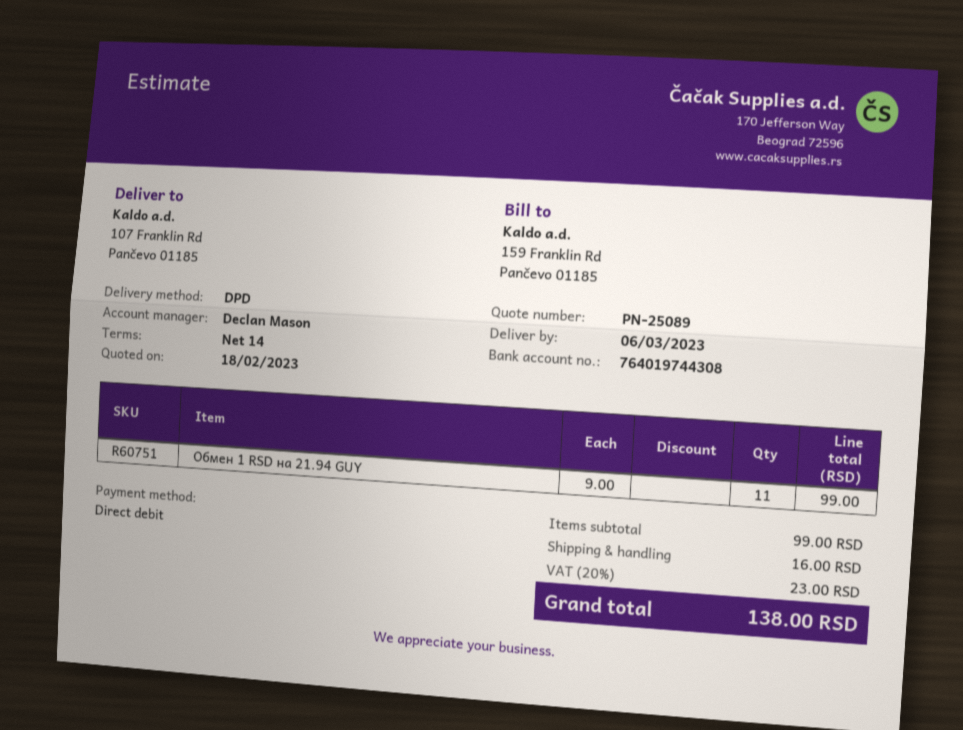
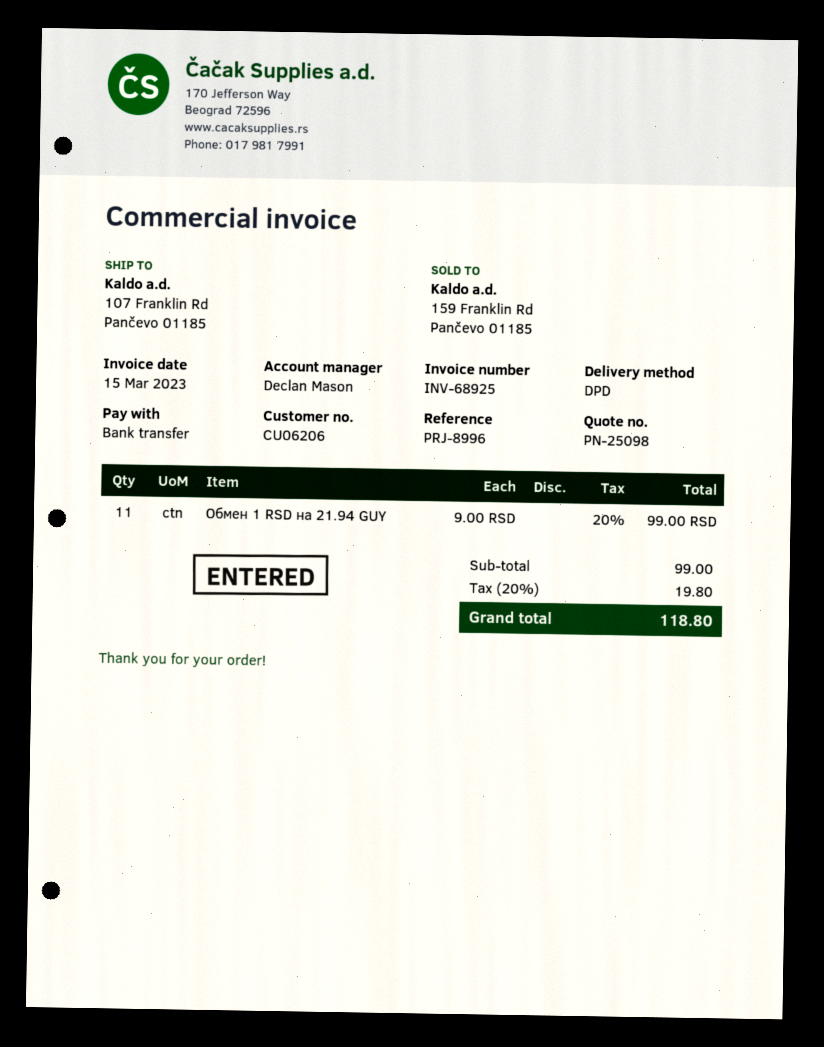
quote number: PN-25089 -> PN-25098
payment method: direct debit -> bank transfer
shipping: 16.00 -> none
tax: 20% = 23.00 -> 20% = 19.80
total: 138.00 -> 118.80

